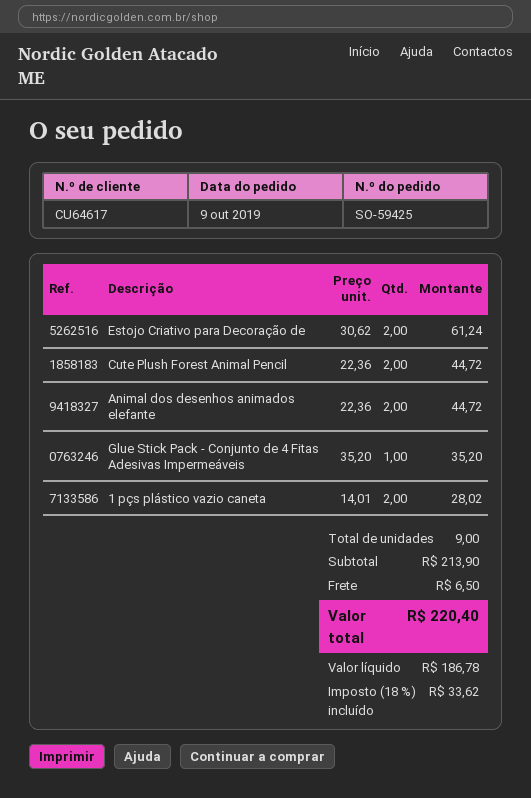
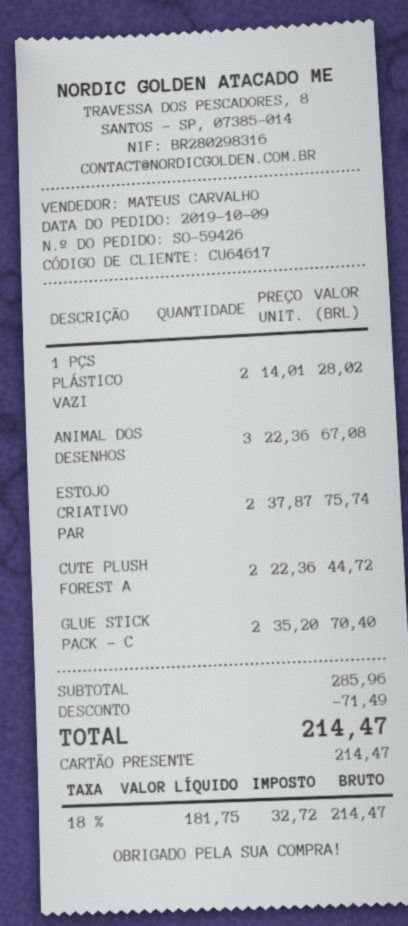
order number: SO-59425 -> SO-59426
Estojo Criativo para Decoração de: 2 x 30.62 = 61.24 -> 2 x 37.87 = 75.74
Animal dos desenhos animados elefante: 2 x 22.36 = 44.72 -> 3 x 22.36 = 67.08
Glue Stick Pack - Conjunto de 4 Fitas Adesivas Impermeáveis: 1 x 35.20 = 35.20 -> 2 x 35.20 = 70.40
subtotal: 213.90 -> 285.96
discount: none -> 71.49
shipping: 6.50 -> none
net: 186.78 -> 181.75
tax: 18% = 33.62 -> 18% = 32.72
total: 220.40 -> 214.47

